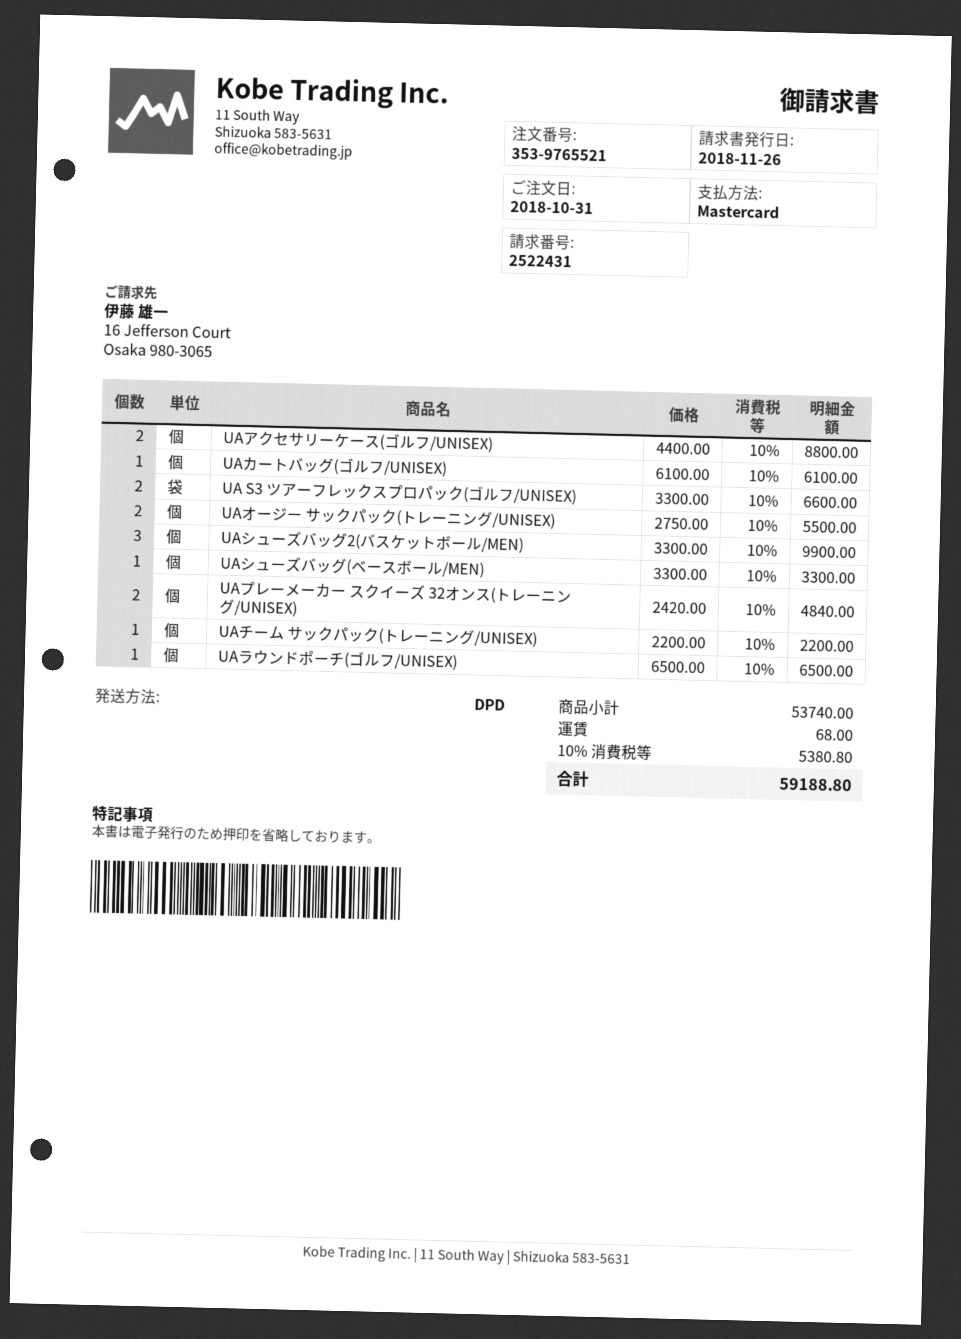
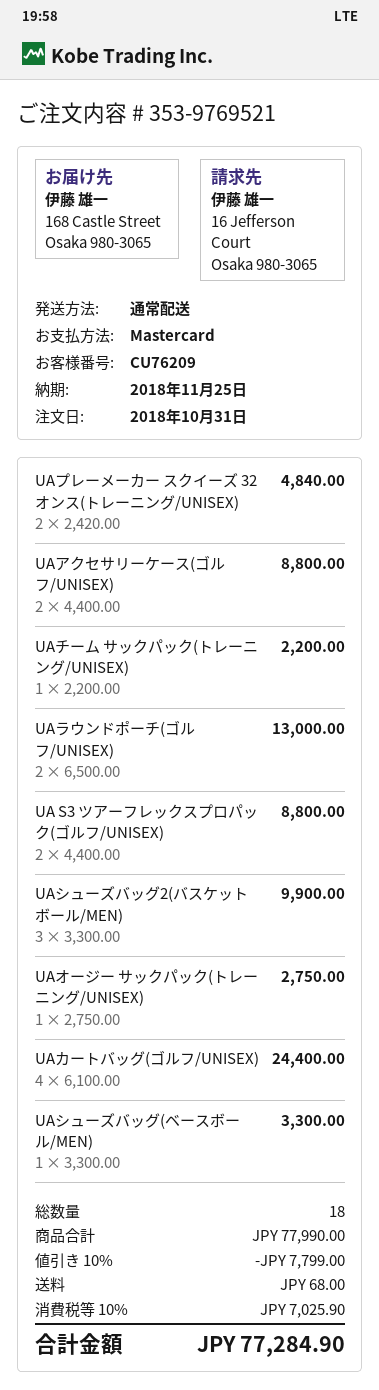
order number: 353-9765521 -> 353-9769521
shipping method: DPD -> standard
UAカートバッグ(ゴルフ/UNISEX): 1 x 6100.00 = 6100.00 -> 4 x 6100.00 = 24400.00
UA S3 ツアーフレックスプロパック(ゴルフ/UNISEX): 2 x 3300.00 = 6600.00 -> 2 x 4400.00 = 8800.00
UAオージー サックパック(トレーニング/UNISEX): 2 x 2750.00 = 5500.00 -> 1 x 2750.00 = 2750.00
UAラウンドポーチ(ゴルフ/UNISEX): 1 x 6500.00 = 6500.00 -> 2 x 6500.00 = 13000.00
subtotal: 53740.00 -> 77990.00
discount: none -> 10% = 7799.00
tax: 10% = 5380.80 -> 10% = 7025.90
total: 59188.80 -> 77284.90

